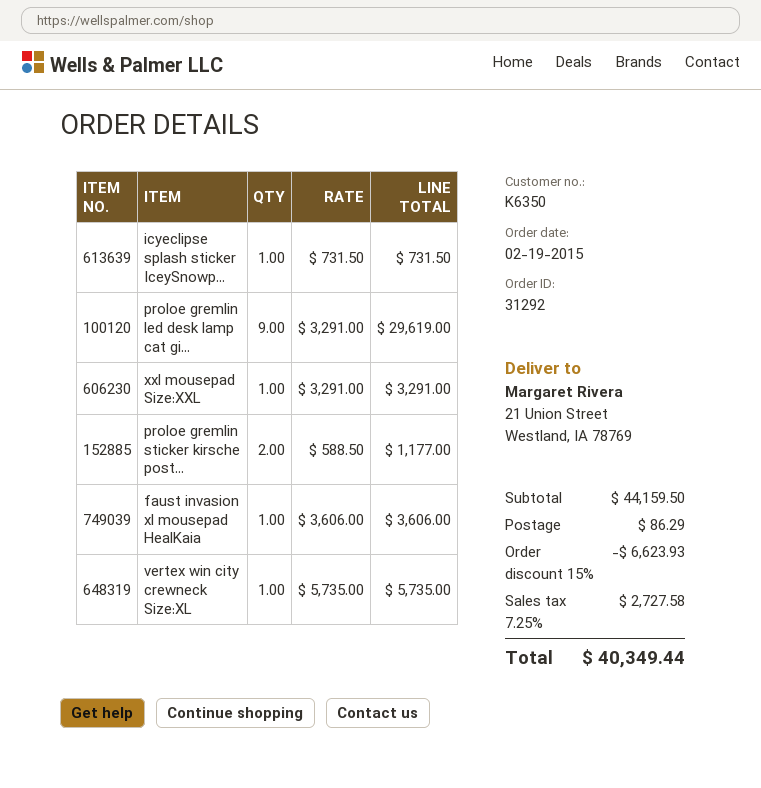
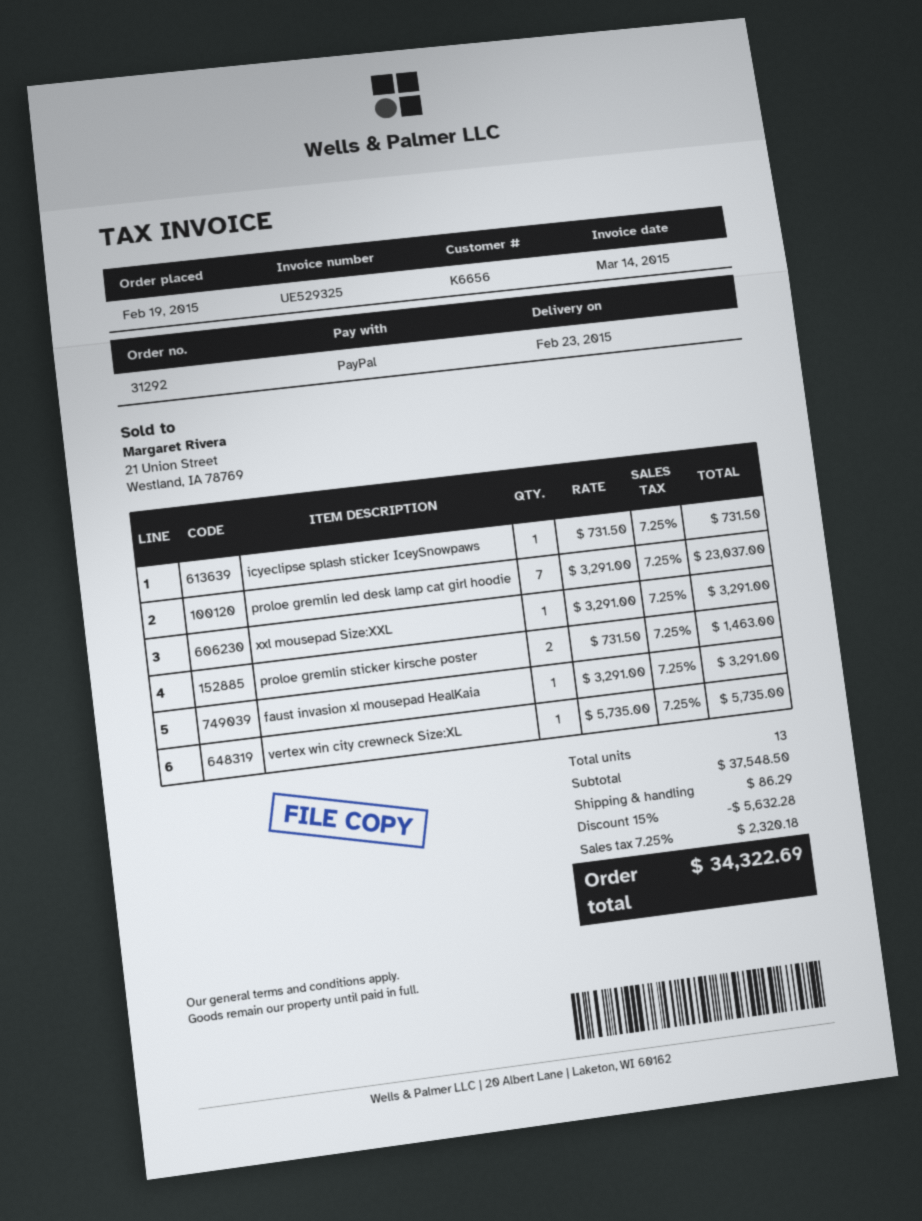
customer number: K6350 -> K6656
proloe gremlin led desk lamp cat gi...: 9 x 3291.00 = 29619.00 -> 7 x 3291.00 = 23037.00
proloe gremlin sticker kirsche post...: 2 x 588.50 = 1177.00 -> 2 x 731.50 = 1463.00
faust invasion xl mousepad HealKaia: 1 x 3606.00 = 3606.00 -> 1 x 3291.00 = 3291.00
subtotal: 44159.50 -> 37548.50
discount: 15% = 6623.93 -> 15% = 5632.28
tax: 7.25% = 2727.58 -> 7.25% = 2320.18
total: 40349.44 -> 34322.69

